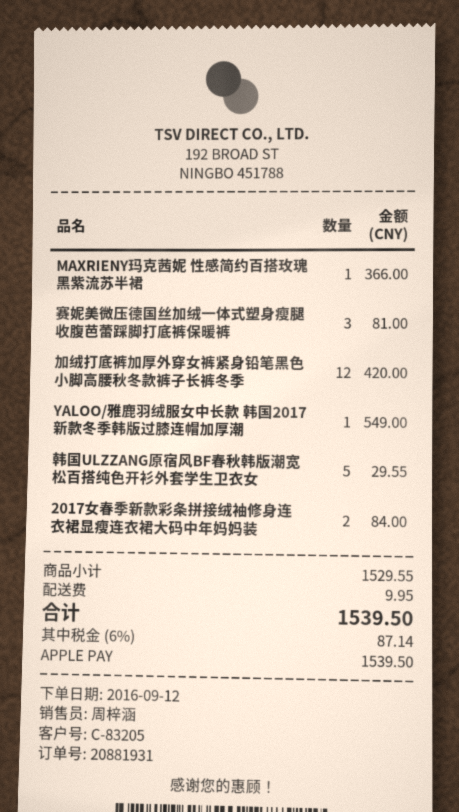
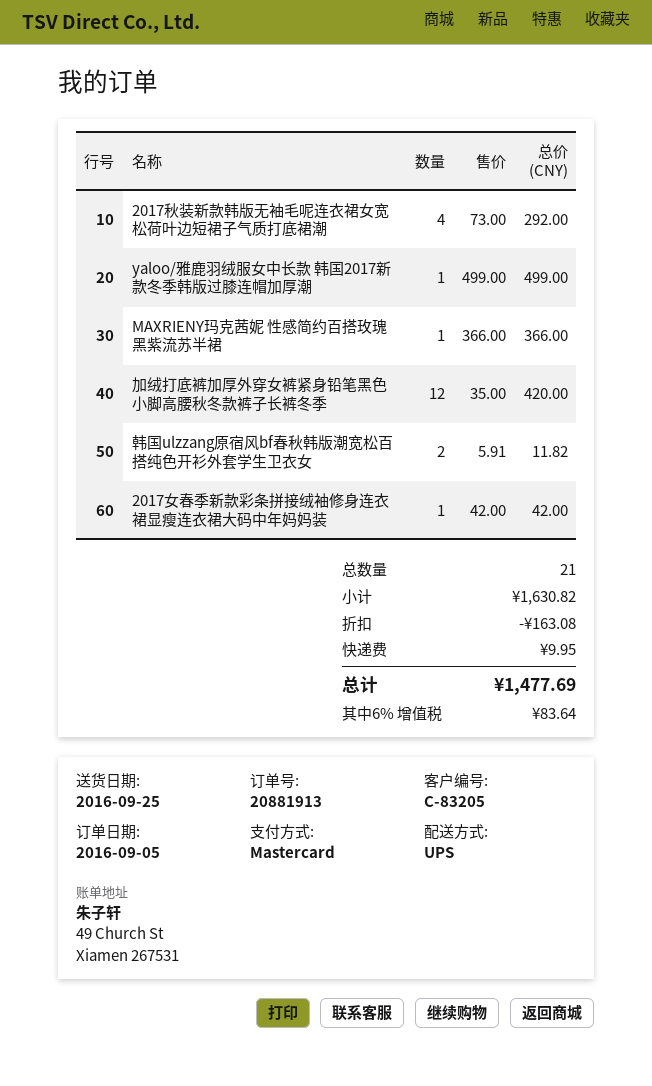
order number: 20881931 -> 20881913
order date: 2016-09-12 -> 2016-09-05
payment method: Apple Pay -> Mastercard
赛妮美微压德国丝加绒一体式塑身瘦腿收腹芭蕾踩脚打底裤保暖裤: 3 for 81.00 -> none
YALOO/雅鹿羽绒服女中长款 韩国2017新款冬季韩版过膝连帽加厚潮: 1 for 549.00 -> 1 for 499.00
韩国ULZZANG原宿风BF春秋韩版潮宽松百搭纯色开衫外套学生卫衣女: 5 for 29.55 -> 2 for 11.82
2017女春季新款彩条拼接绒袖修身连衣裙显瘦连衣裙大码中年妈妈装: 2 for 84.00 -> 1 for 42.00
2017秋装新款韩版无袖毛呢连衣裙女宽松荷叶边短裙子气质打底裙潮: none -> 4 for 292.00
subtotal: 1529.55 -> 1630.82
discount: none -> 163.08
tax: 6% = 87.14 -> 6% = 83.64
total: 1539.50 -> 1477.69

